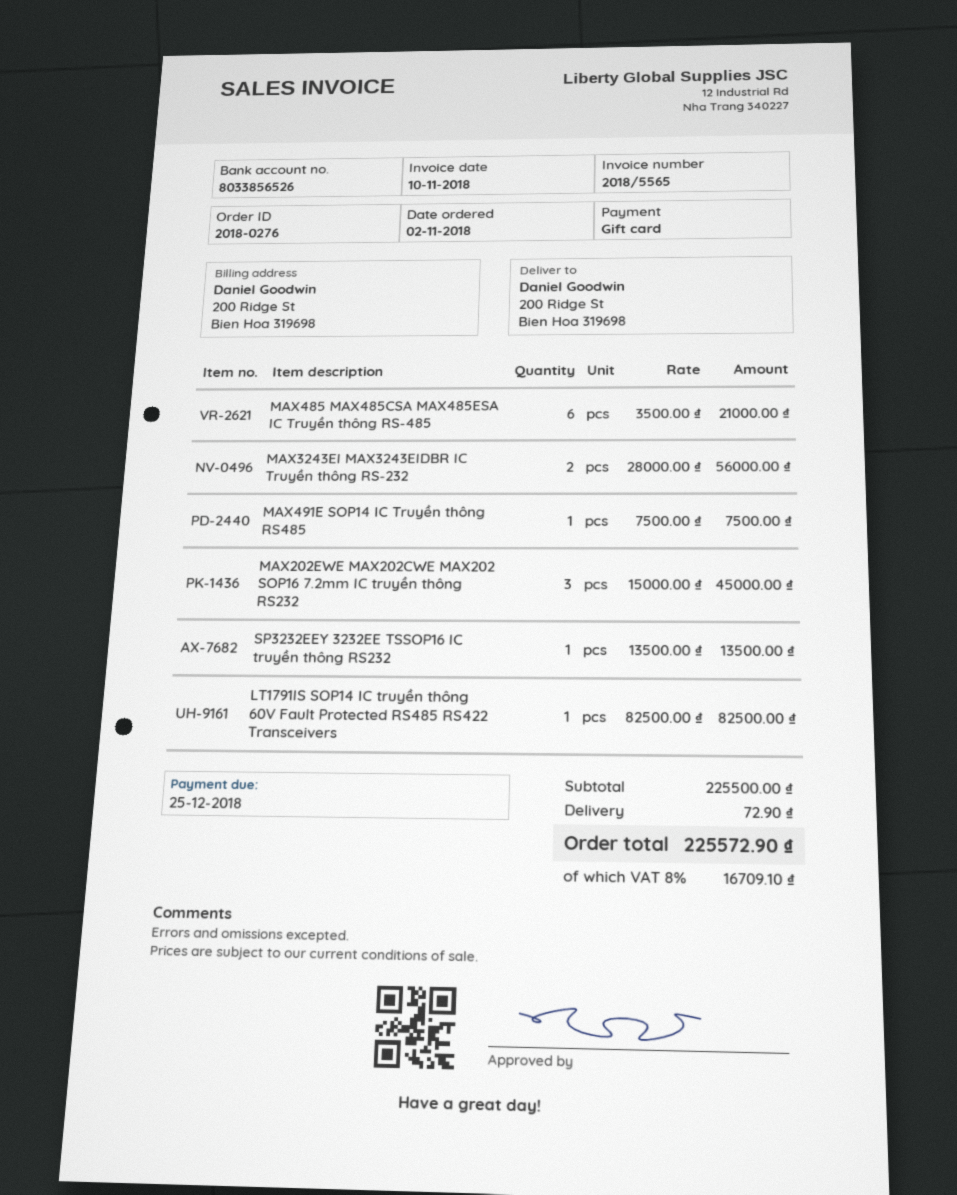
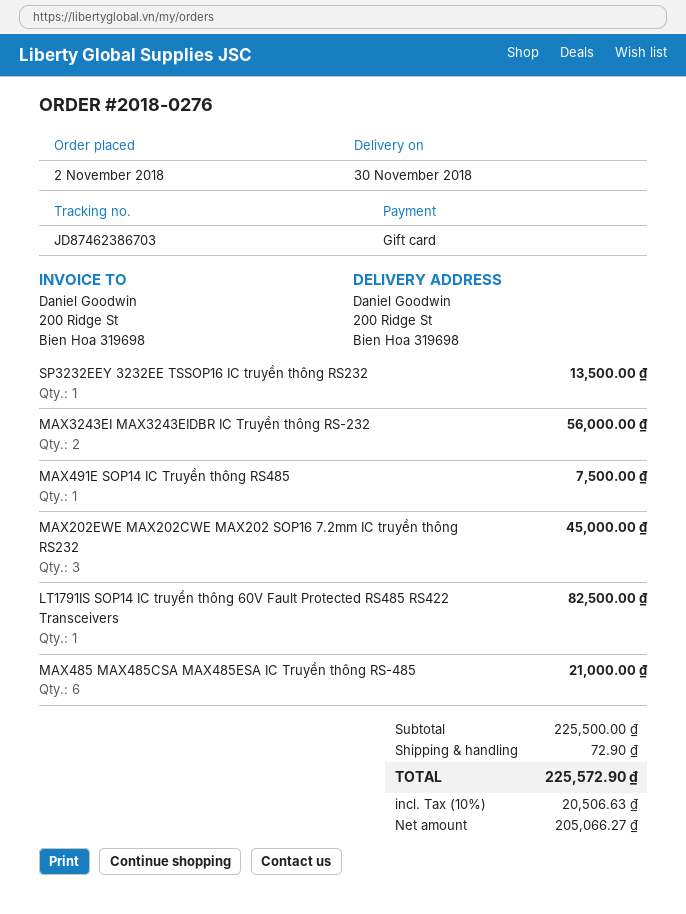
tax: 8% = 16709.10 -> 10% = 20506.63

